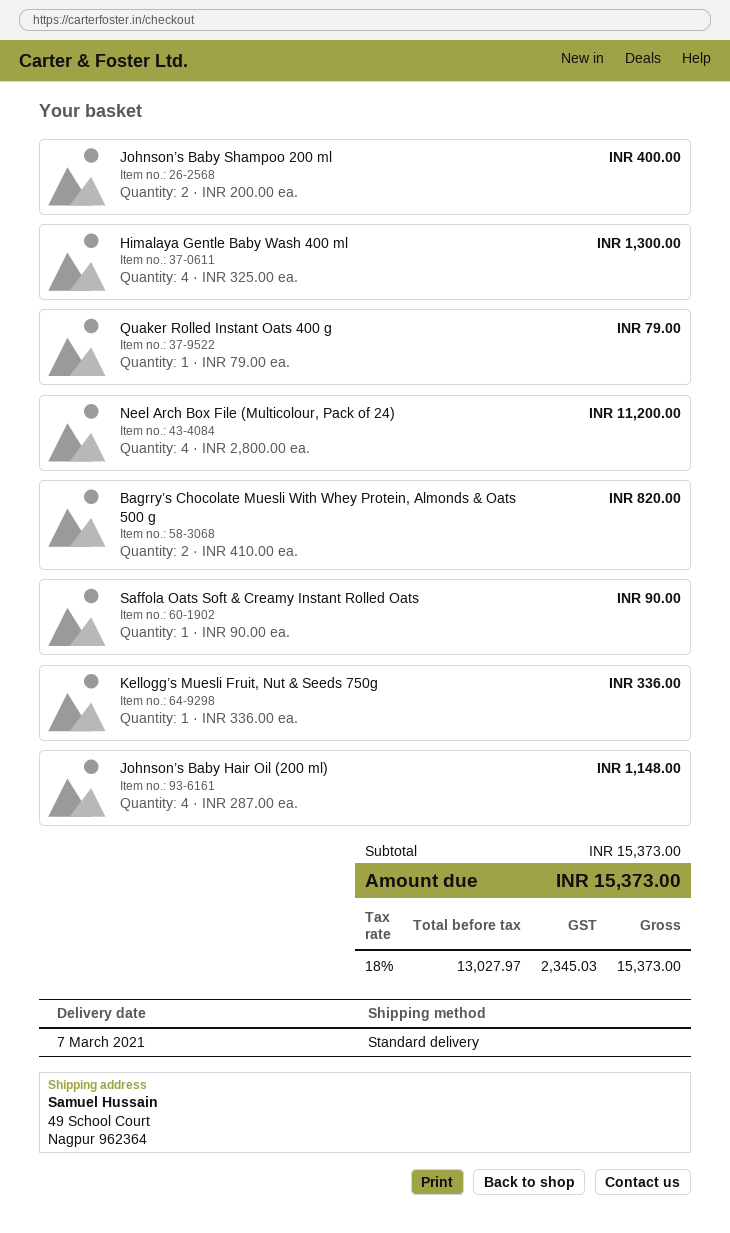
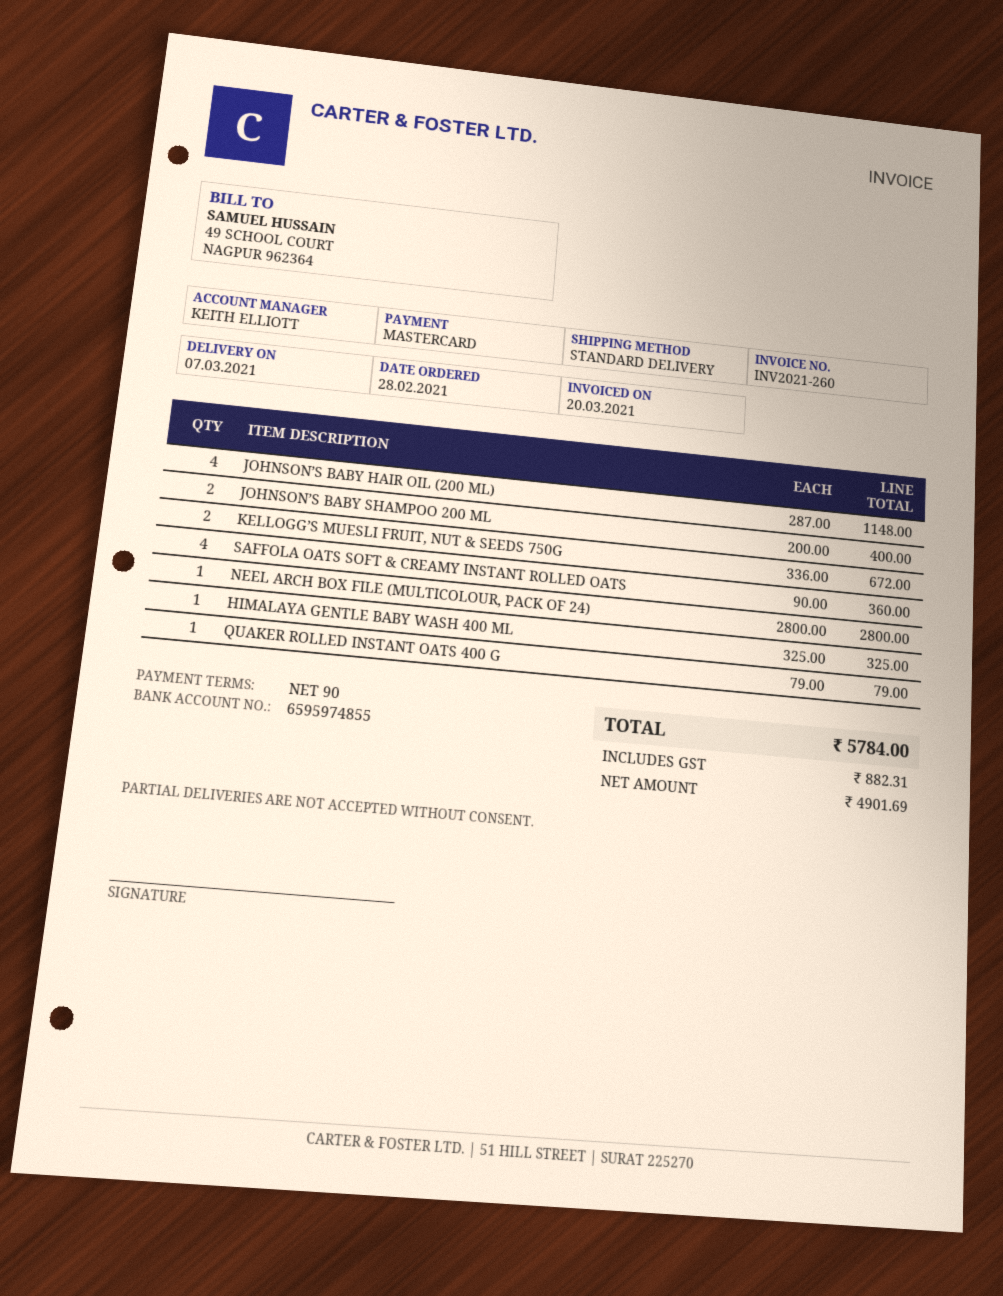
Himalaya Gentle Baby Wash 400 ml: 4 x 325.00 = 1300.00 -> 1 x 325.00 = 325.00
Neel Arch Box File (Multicolour, Pack of 24): 4 x 2800.00 = 11200.00 -> 1 x 2800.00 = 2800.00
Bagrry’s Chocolate Muesli With Whey Protein, Almonds & Oats 500 g: 2 x 410.00 = 820.00 -> none
Saffola Oats Soft & Creamy Instant Rolled Oats: 1 x 90.00 = 90.00 -> 4 x 90.00 = 360.00
Kellogg’s Muesli Fruit, Nut & Seeds 750g: 1 x 336.00 = 336.00 -> 2 x 336.00 = 672.00
net: 13027.97 -> 4901.69
tax: 2345.03 -> 882.31
total: 15373.00 -> 5784.00

